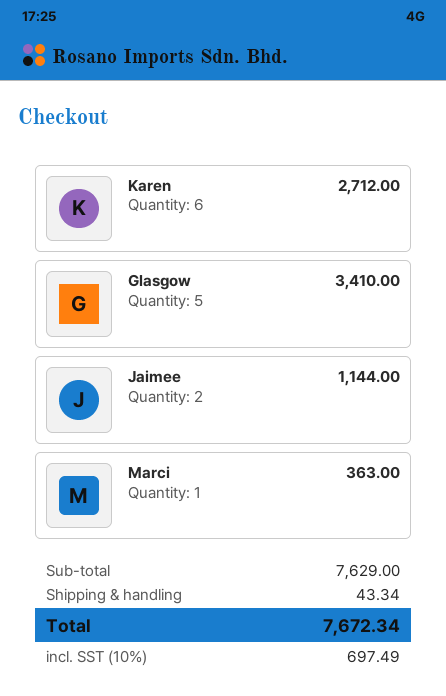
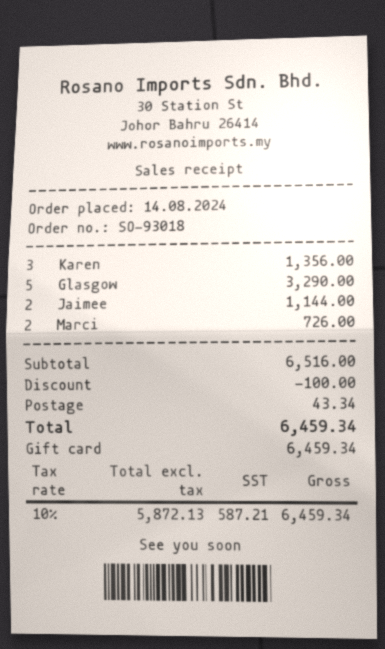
Karen: 6 for 2712.00 -> 3 for 1356.00
Glasgow: 5 for 3410.00 -> 5 for 3290.00
Marci: 1 for 363.00 -> 2 for 726.00
subtotal: 7629.00 -> 6516.00
discount: none -> 100.00
tax: 10% = 697.49 -> 10% = 587.21
total: 7672.34 -> 6459.34

